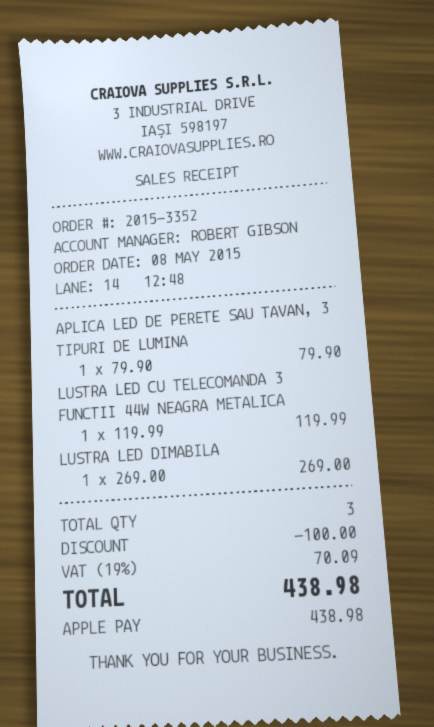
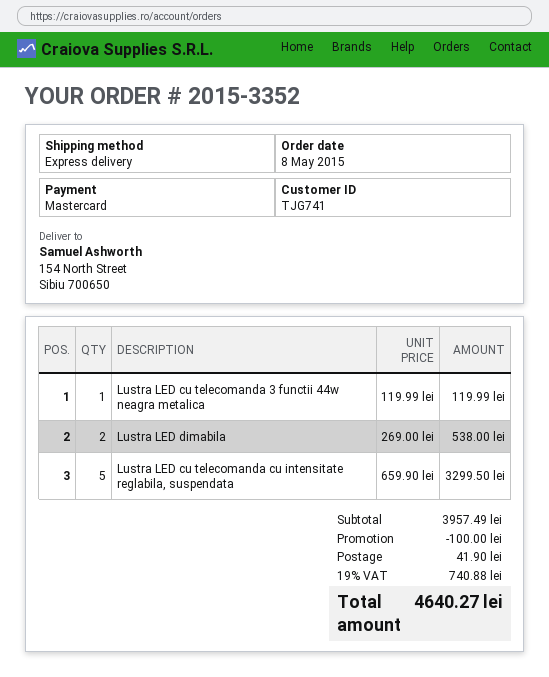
payment method: Apple Pay -> Mastercard
APLICA LED DE PERETE SAU TAVAN, 3 TIPURI DE LUMINA: 1 x 79.90 = 79.90 -> none
LUSTRA LED DIMABILA: 1 x 269.00 = 269.00 -> 2 x 269.00 = 538.00
Lustra LED cu telecomanda cu intensitate reglabila, suspendata: none -> 5 x 659.90 = 3299.50
shipping: none -> 41.90
tax: 19% = 70.09 -> 19% = 740.88
total: 438.98 -> 4640.27

